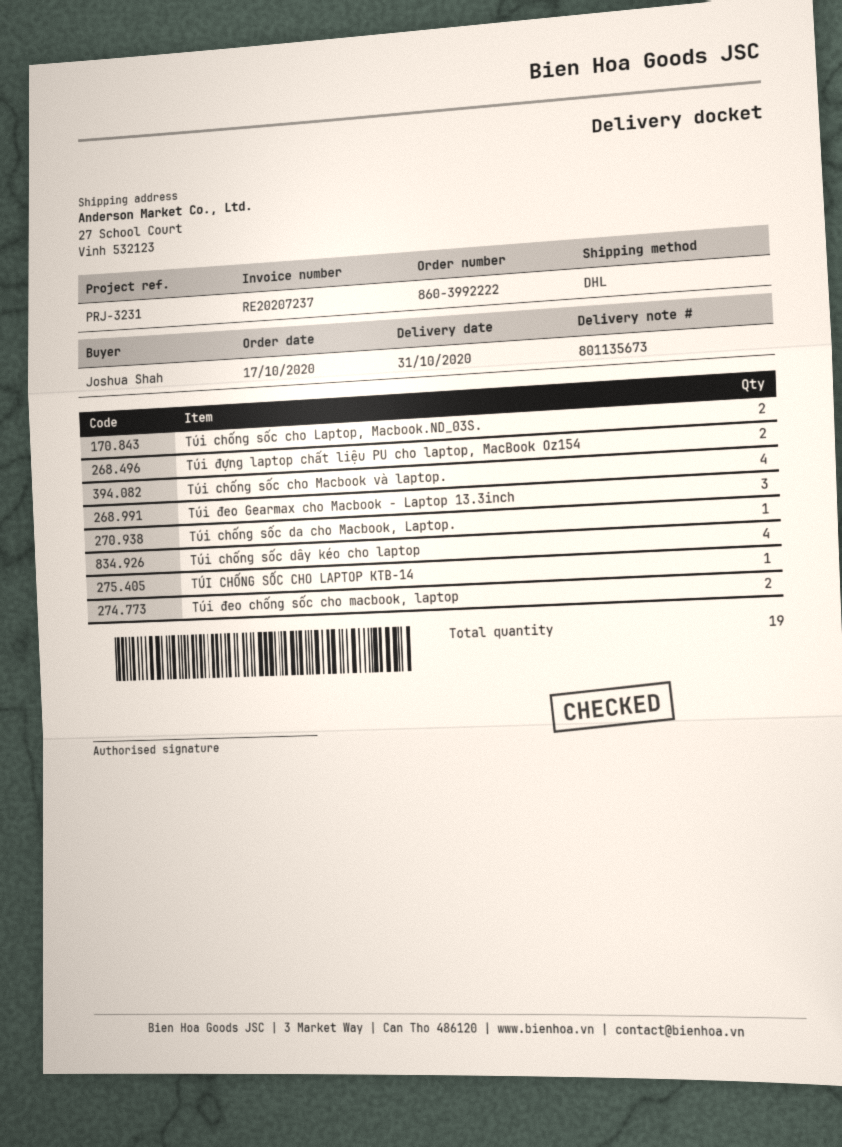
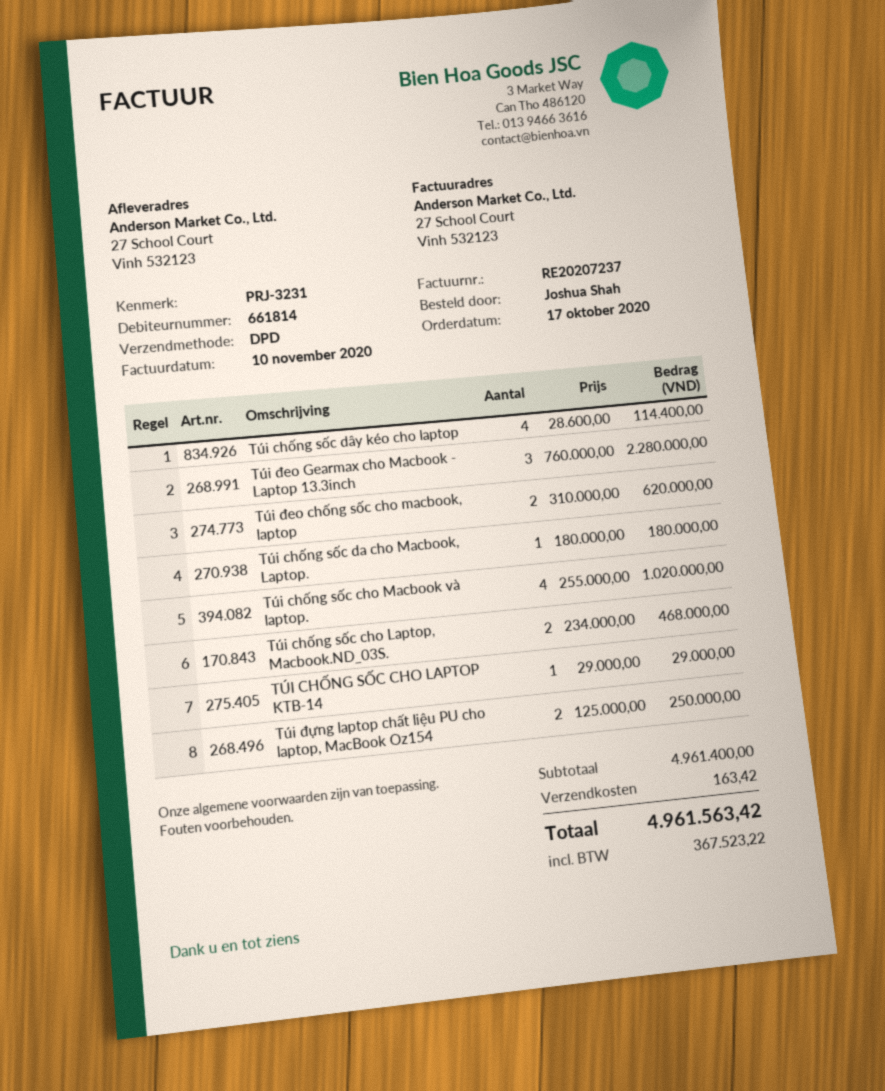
shipping method: DHL -> DPD

